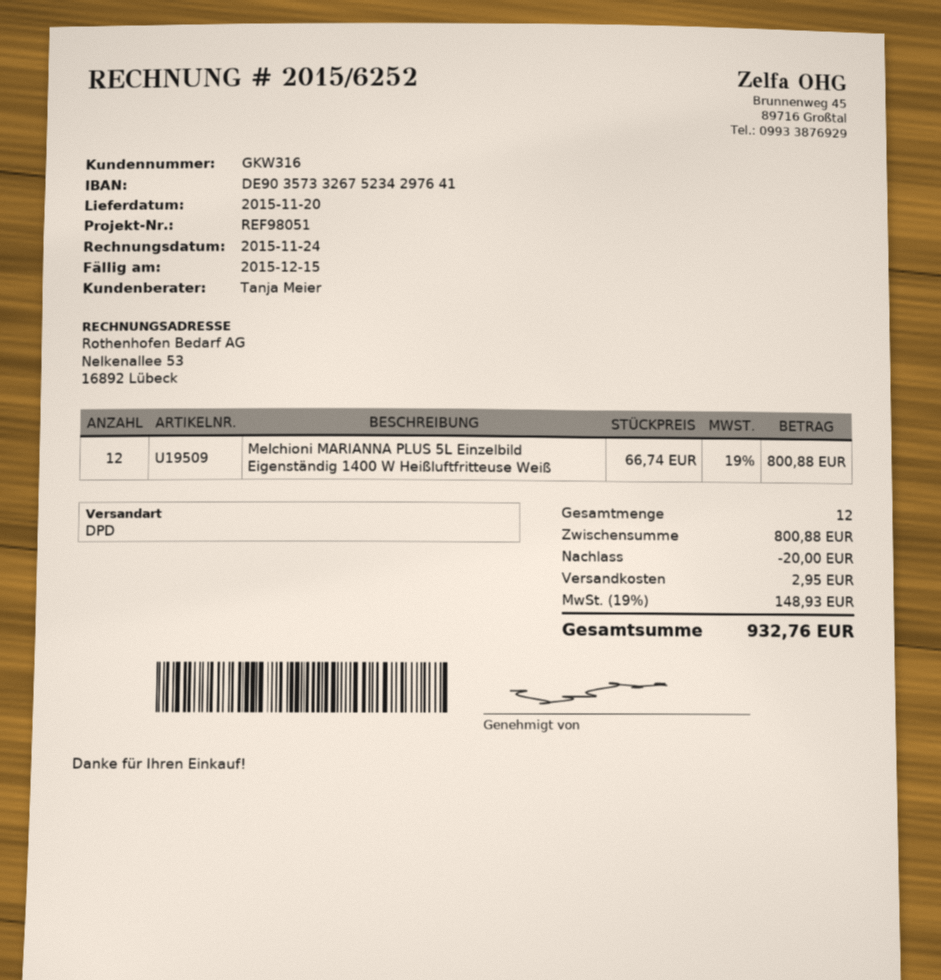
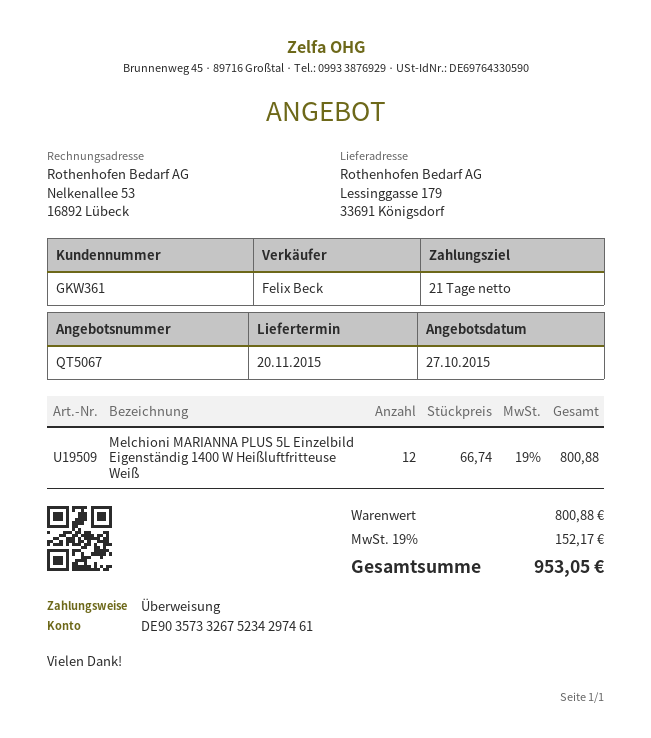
customer number: GKW316 -> GKW361
sales rep: Tanja Meier -> Felix Beck
bank account: DE90357332675234297641 -> DE90357332675234297461
discount: 20.00 -> none
shipping: 2.95 -> none
tax: 19% = 148.93 -> 19% = 152.17
total: 932.76 -> 953.05

